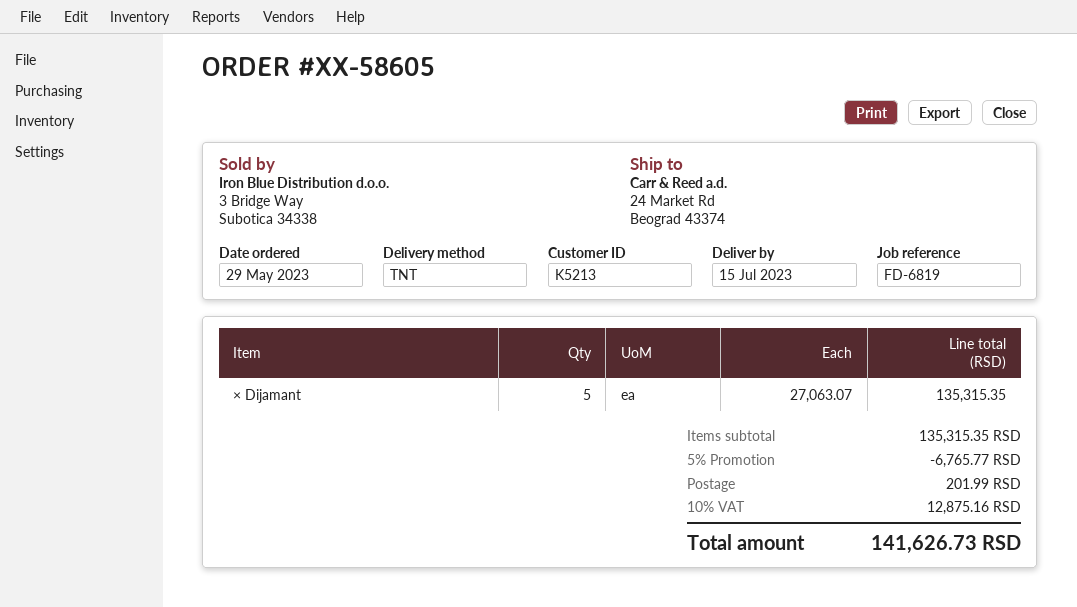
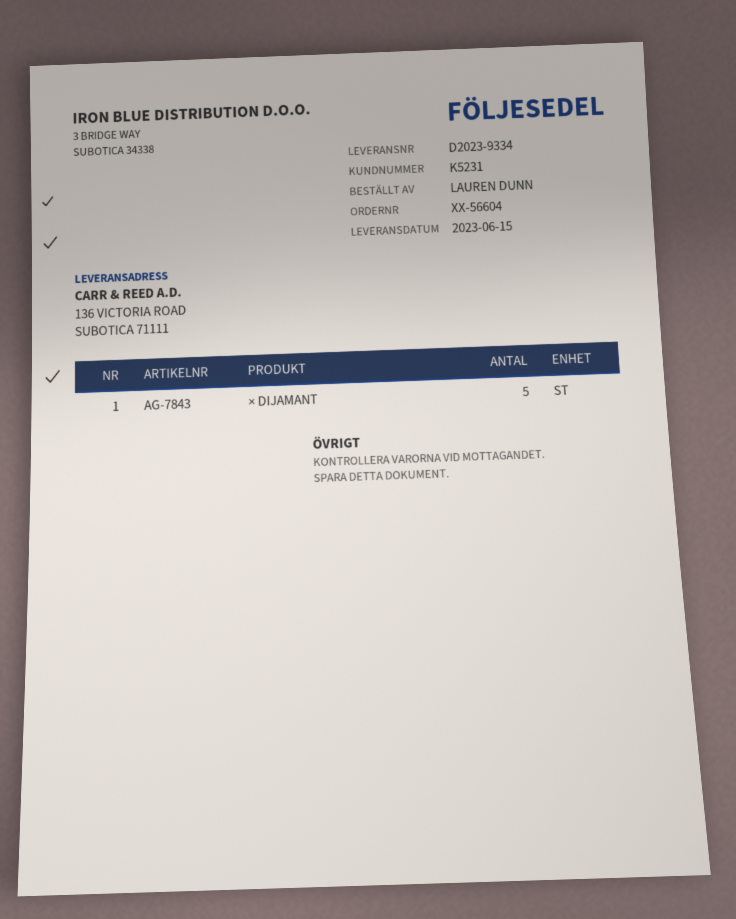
order number: XX-58605 -> XX-56604
delivery date: 2023-07-15 -> 2023-06-15
customer number: K5213 -> K5231
ship to: 24 Market Rd, Beograd 43374 -> 136 VICTORIA ROAD, SUBOTICA 71111

